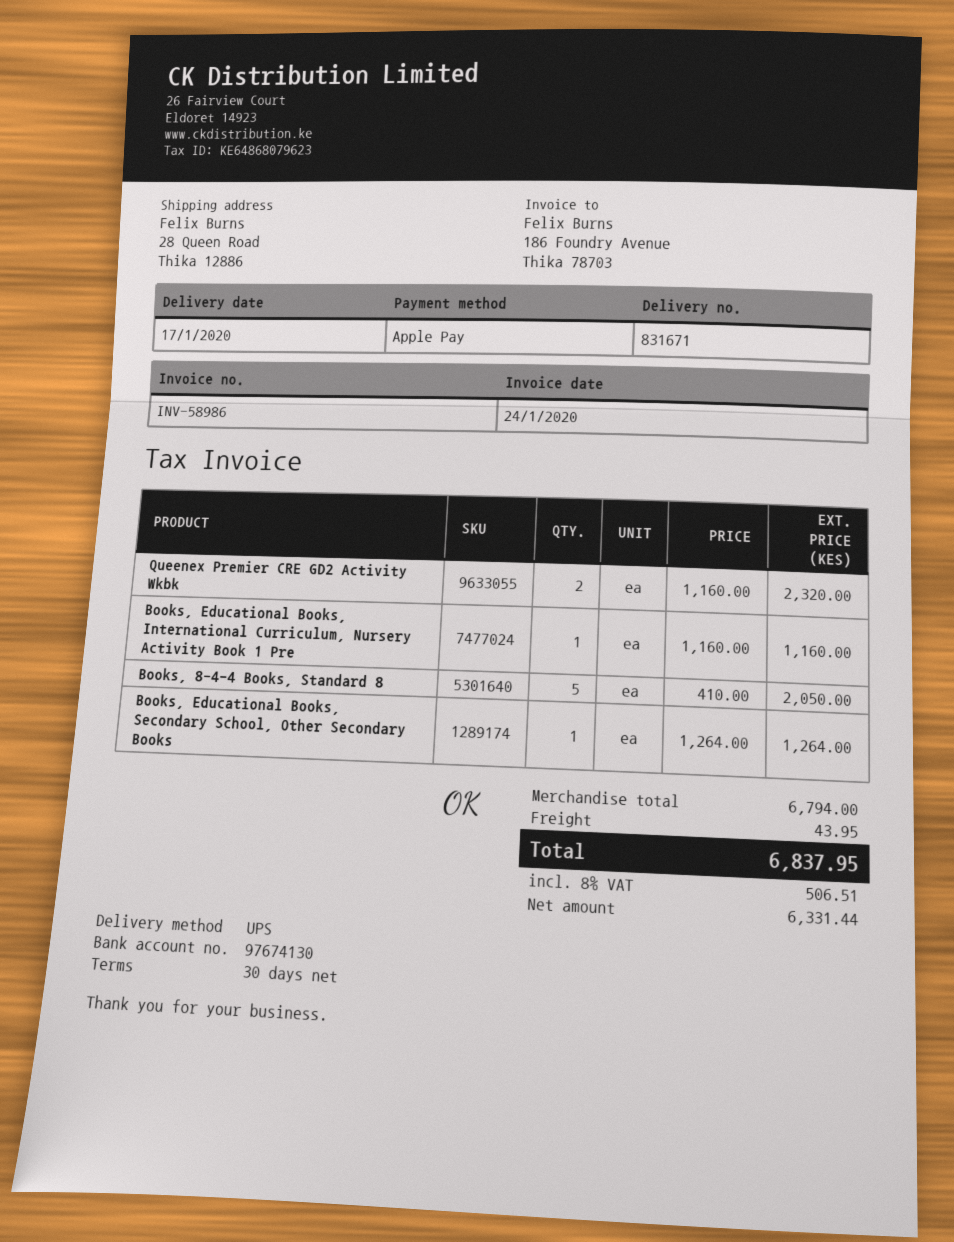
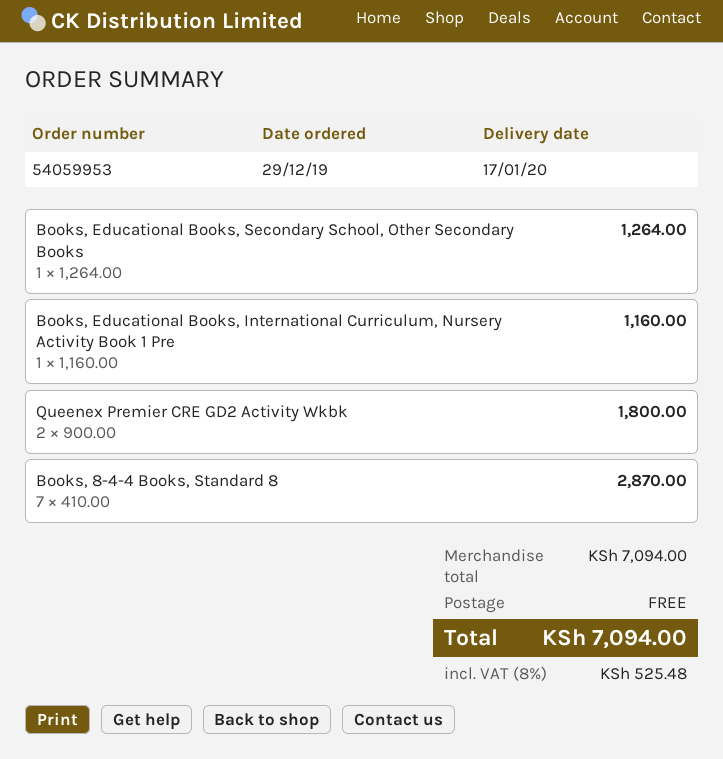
Queenex Premier CRE GD2 Activity Wkbk: 2 x 1160.00 = 2320.00 -> 2 x 900.00 = 1800.00
Books, 8-4-4 Books, Standard 8: 5 x 410.00 = 2050.00 -> 7 x 410.00 = 2870.00
subtotal: 6794.00 -> 7094.00
shipping: 43.95 -> 0.00
tax: 8% = 506.51 -> 8% = 525.48
total: 6837.95 -> 7094.00

